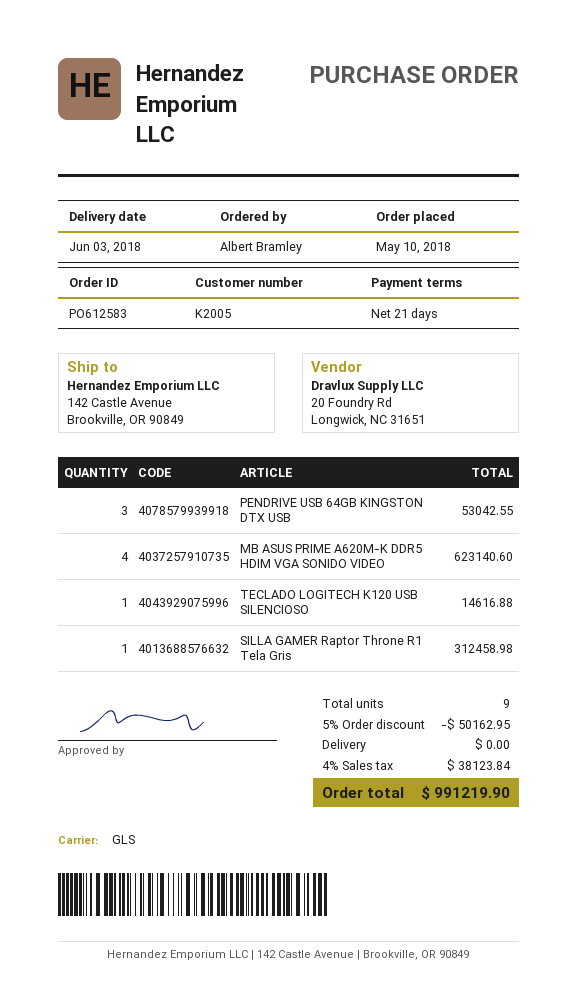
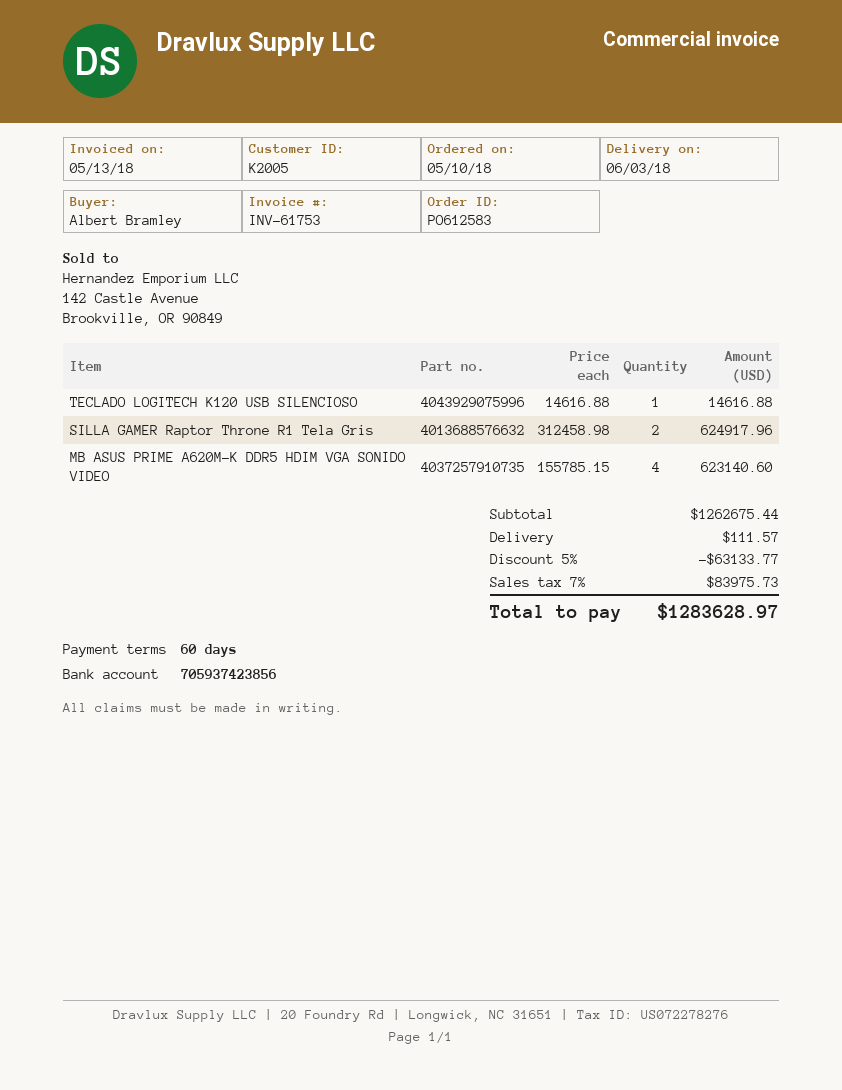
payment terms: 21 days -> 60 days
PENDRIVE USB 64GB KINGSTON DTX USB: 3 for 53042.55 -> none
SILLA GAMER Raptor Throne R1 Tela Gris: 1 for 312458.98 -> 2 for 624917.96
discount: 5% = 50162.95 -> 5% = 63133.77
shipping: 0.00 -> 111.57
tax: 4% = 38123.84 -> 7% = 83975.73
total: 991219.90 -> 1283628.97

